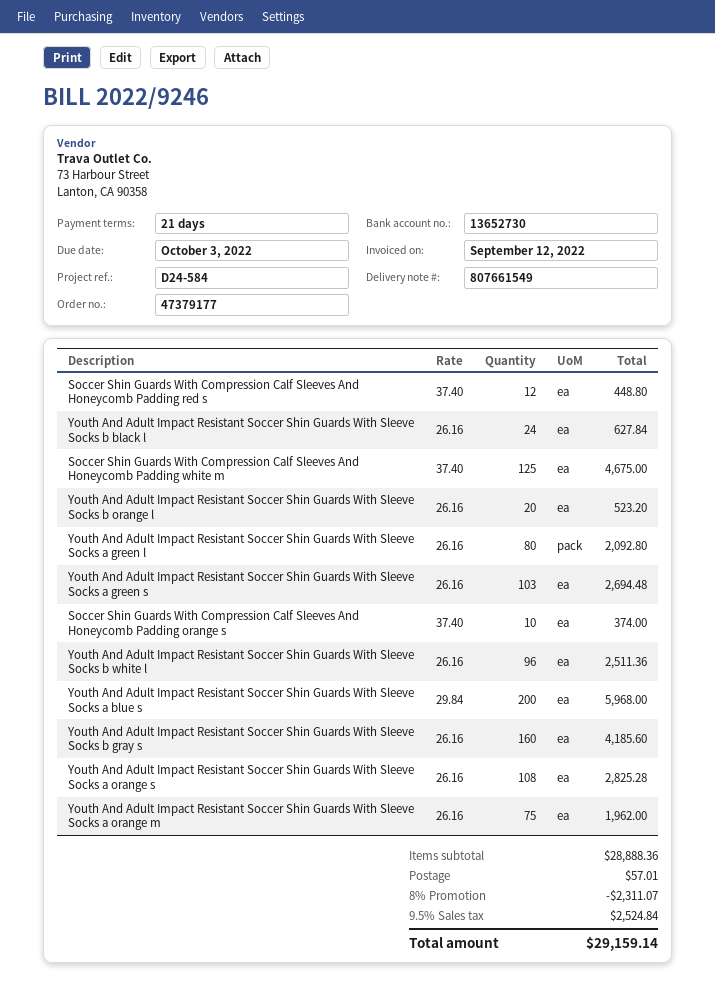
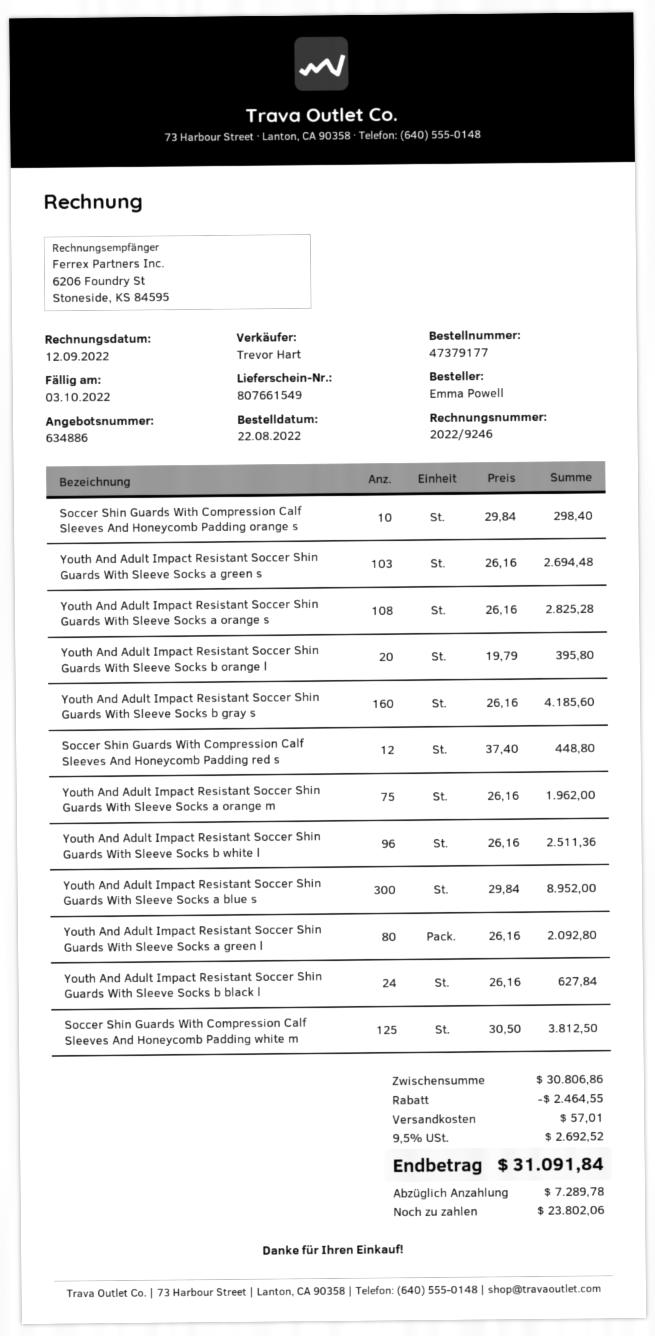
Soccer Shin Guards With Compression Calf Sleeves And Honeycomb Padding white m: 125 x 37.40 = 4675.00 -> 125 x 30.50 = 3812.50
Youth And Adult Impact Resistant Soccer Shin Guards With Sleeve Socks b orange l: 20 x 26.16 = 523.20 -> 20 x 19.79 = 395.80
Soccer Shin Guards With Compression Calf Sleeves And Honeycomb Padding orange s: 10 x 37.40 = 374.00 -> 10 x 29.84 = 298.40
Youth And Adult Impact Resistant Soccer Shin Guards With Sleeve Socks a blue s: 200 x 29.84 = 5968.00 -> 300 x 29.84 = 8952.00
subtotal: 28888.36 -> 30806.86
discount: 2311.07 -> 2464.55
tax: 9.5% = 2524.84 -> 9.5% = 2692.52
total: 29159.14 -> 31091.84

